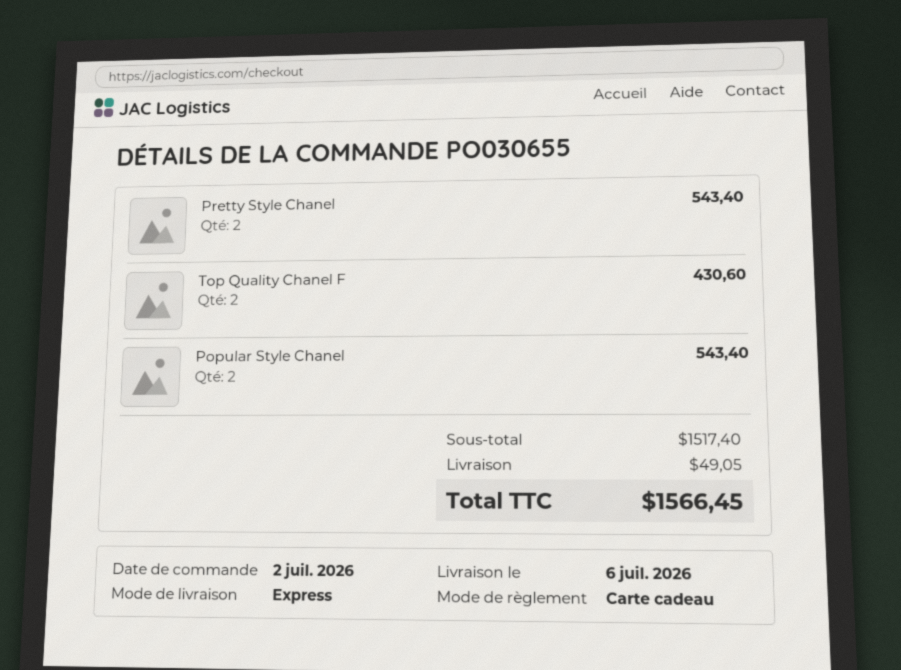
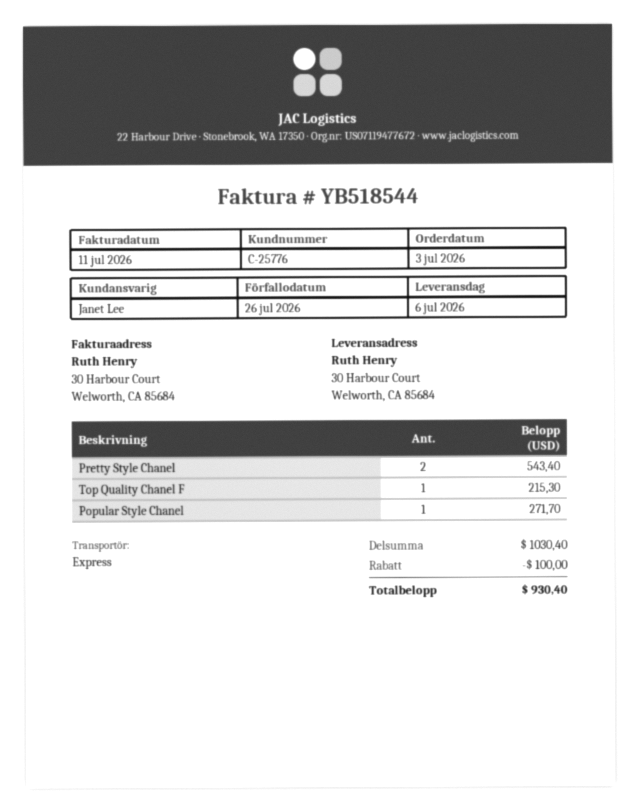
order date: 2026-07-02 -> 2026-07-03
Top Quality Chanel F: 2 for 430.60 -> 1 for 215.30
Popular Style Chanel: 2 for 543.40 -> 1 for 271.70
subtotal: 1517.40 -> 1030.40
discount: none -> 100.00
shipping: 49.05 -> none
total: 1566.45 -> 930.40

